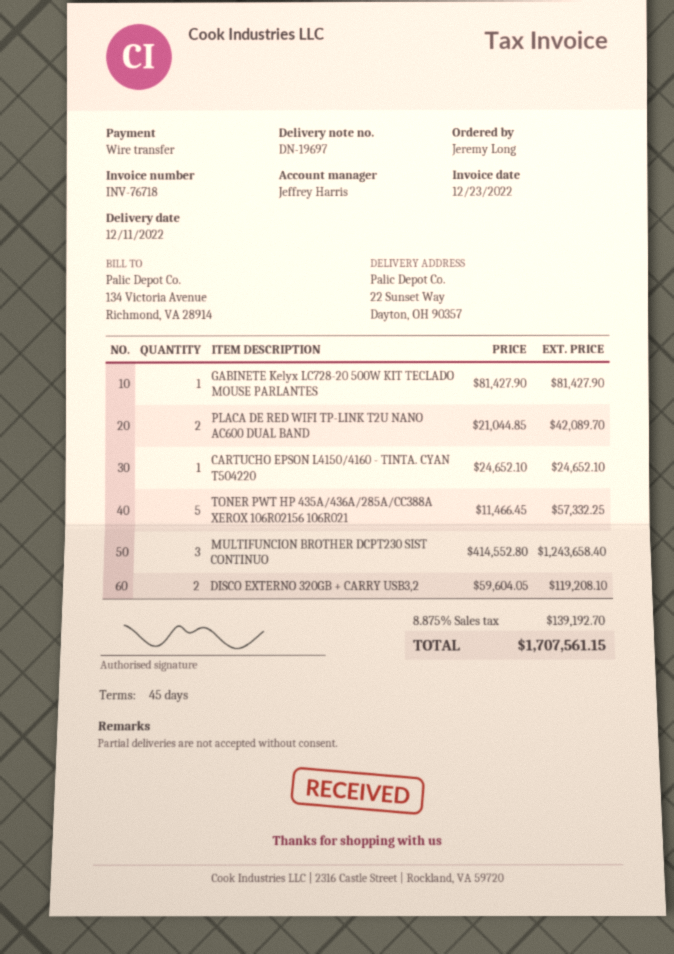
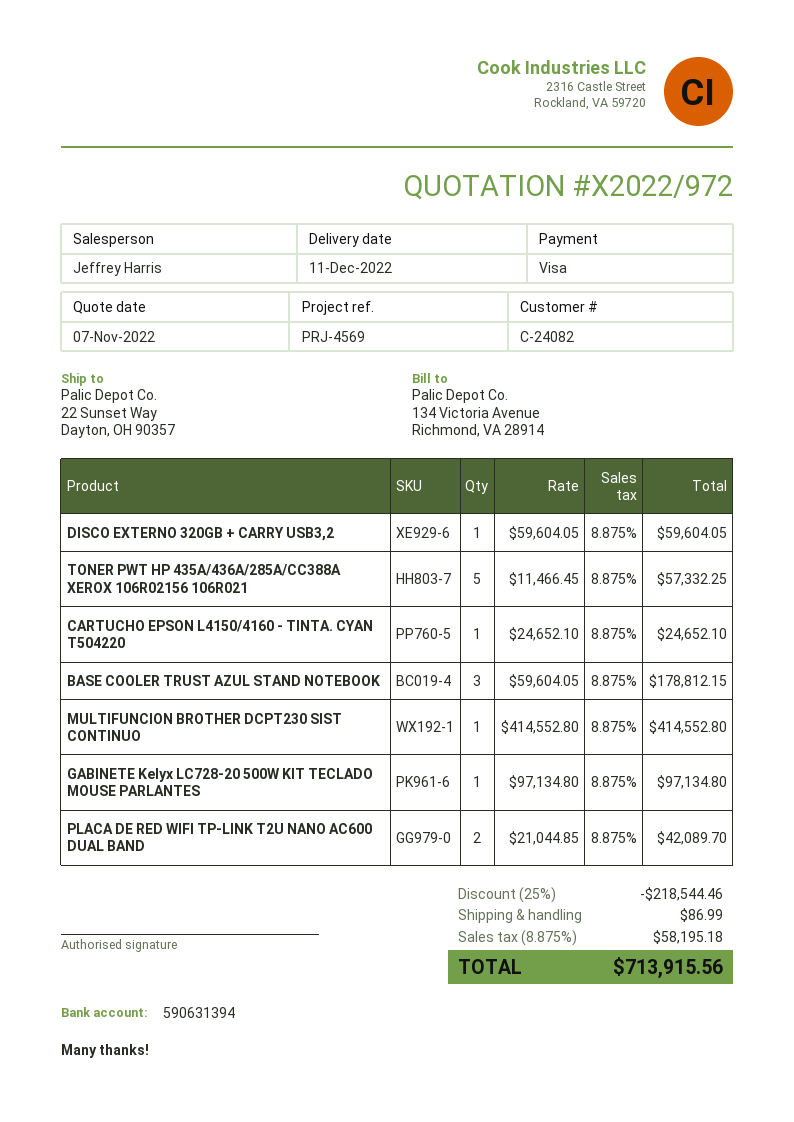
payment method: bank transfer -> Visa
GABINETE Kelyx LC728-20 500W KIT TECLADO MOUSE PARLANTES: 1 x 81427.90 = 81427.90 -> 1 x 97134.80 = 97134.80
MULTIFUNCION BROTHER DCPT230 SIST CONTINUO: 3 x 414552.80 = 1243658.40 -> 1 x 414552.80 = 414552.80
DISCO EXTERNO 320GB + CARRY USB3,2: 2 x 59604.05 = 119208.10 -> 1 x 59604.05 = 59604.05
BASE COOLER TRUST AZUL STAND NOTEBOOK: none -> 3 x 59604.05 = 178812.15
discount: none -> 25% = 218544.46
shipping: none -> 86.99
tax: 8.875% = 139192.70 -> 8.875% = 58195.18
total: 1707561.15 -> 713915.56

